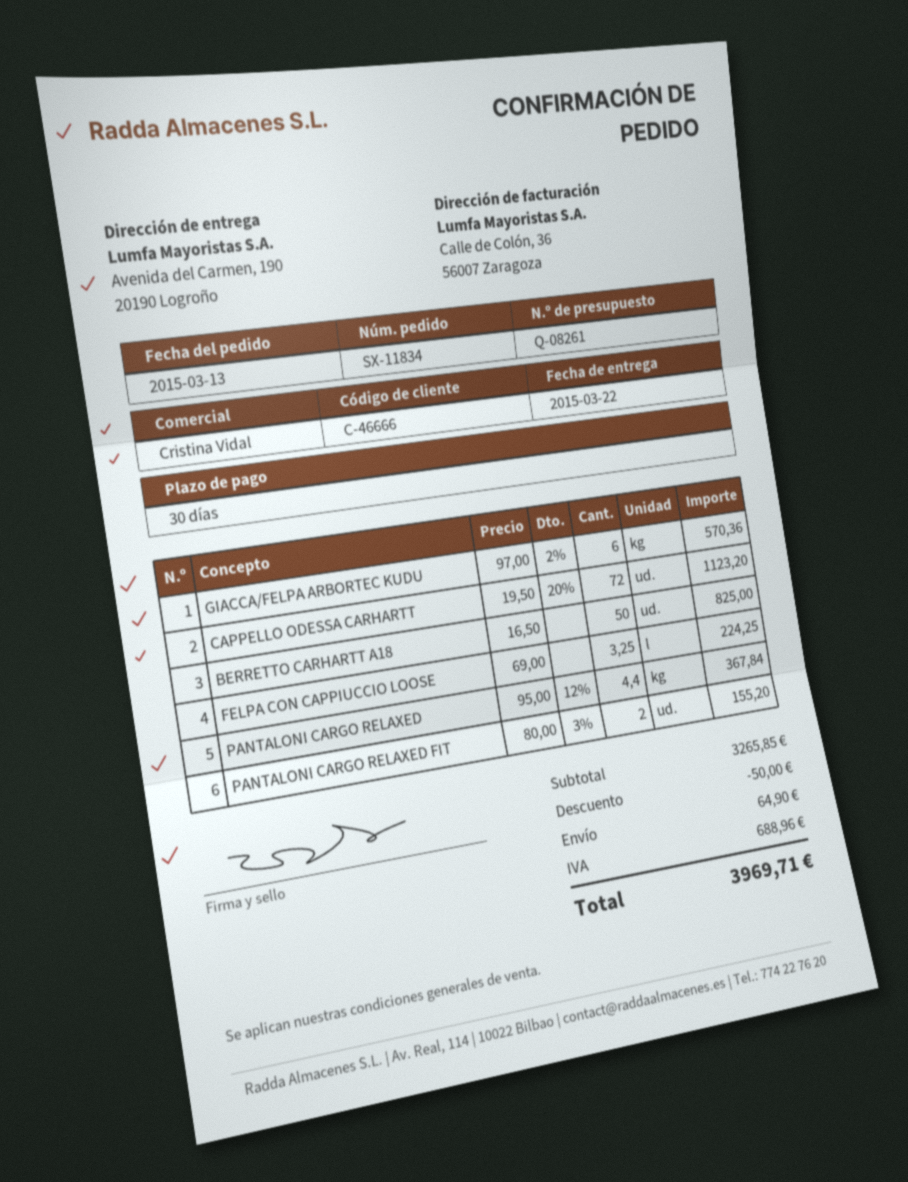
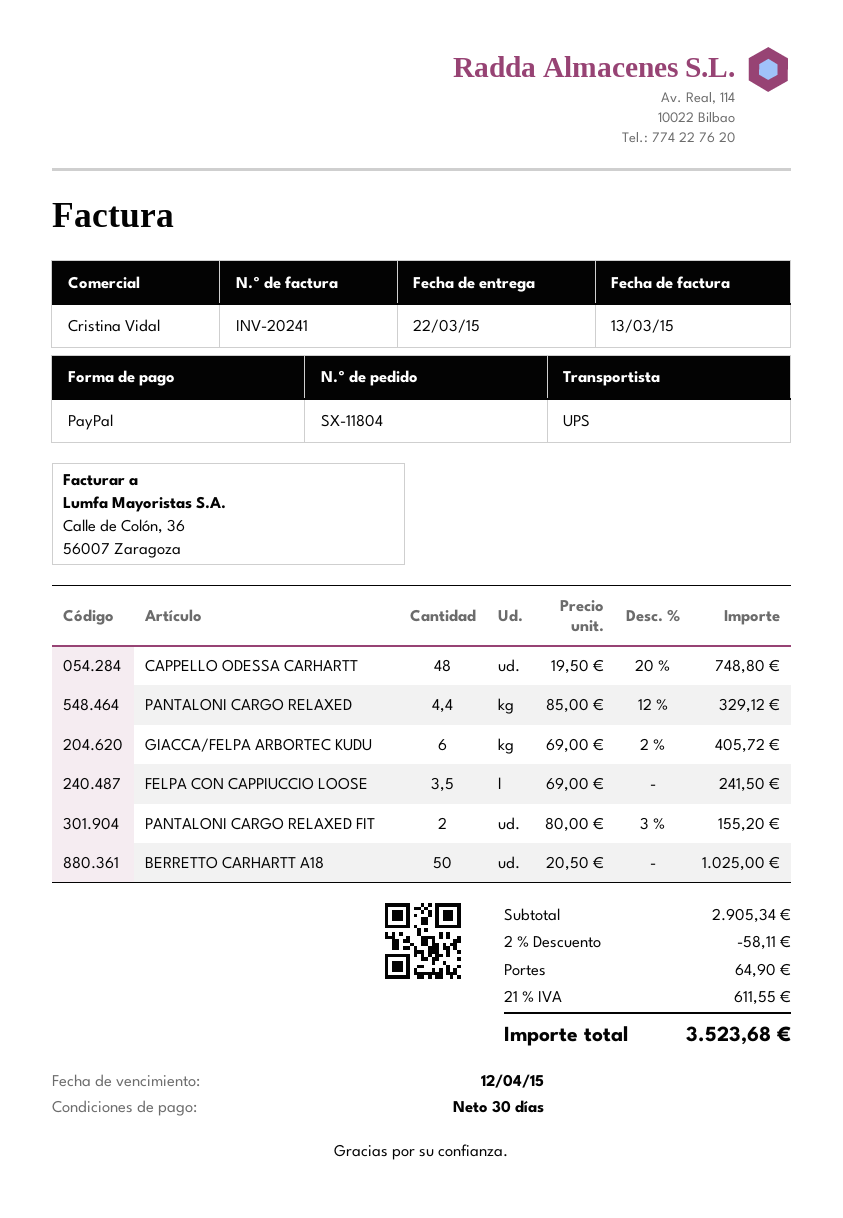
order number: SX-11834 -> SX-11804
GIACCA/FELPA ARBORTEC KUDU: 6 x 97.00 - 2% = 570.36 -> 6 x 69.00 - 2% = 405.72
CAPPELLO ODESSA CARHARTT: 72 x 19.50 - 20% = 1123.20 -> 48 x 19.50 - 20% = 748.80
BERRETTO CARHARTT A18: 50 x 16.50 = 825.00 -> 50 x 20.50 = 1025.00
FELPA CON CAPPIUCCIO LOOSE: 3.25 x 69.00 = 224.25 -> 3.5 x 69.00 = 241.50
PANTALONI CARGO RELAXED: 4.4 x 95.00 - 12% = 367.84 -> 4.4 x 85.00 - 12% = 329.12
subtotal: 3265.85 -> 2905.34
discount: 50.00 -> 58.11
tax: 688.96 -> 611.55
total: 3969.71 -> 3523.68

